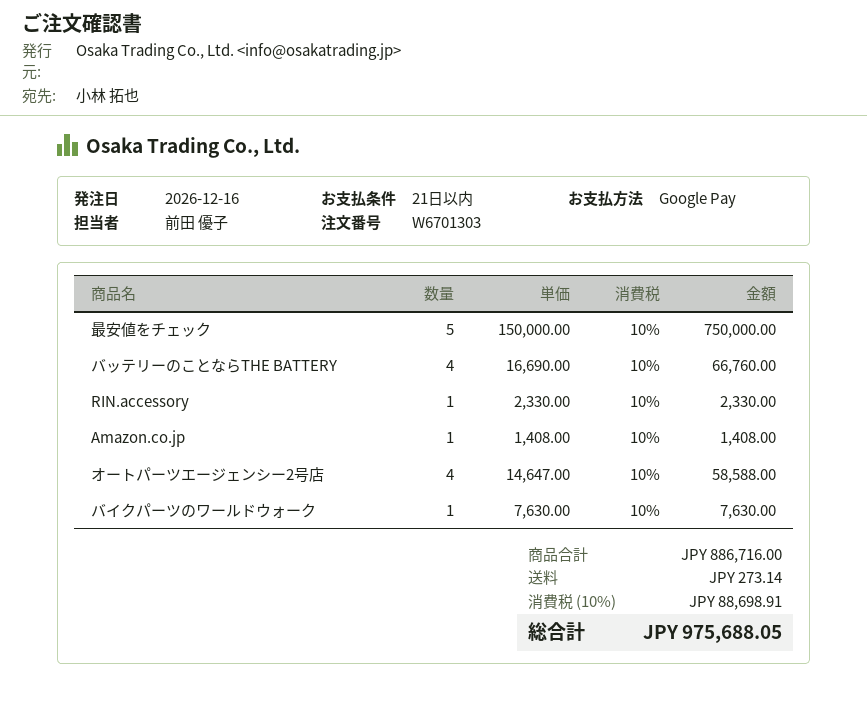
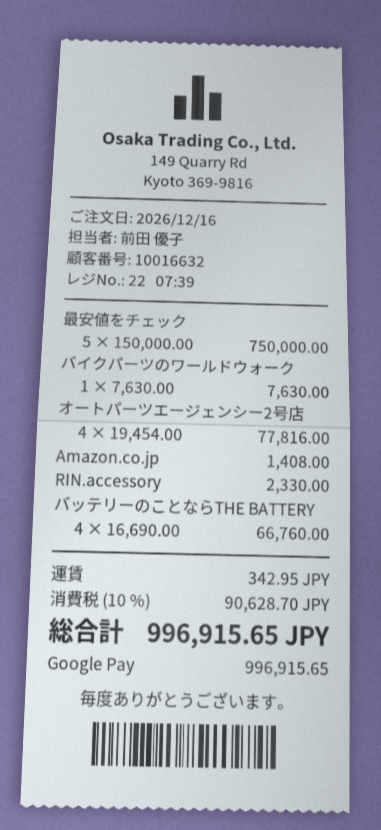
オートパーツエージェンシー2号店: 4 x 14647.00 = 58588.00 -> 4 x 19454.00 = 77816.00
shipping: 273.14 -> 342.95
tax: 10% = 88698.91 -> 10% = 90628.70
total: 975688.05 -> 996915.65

